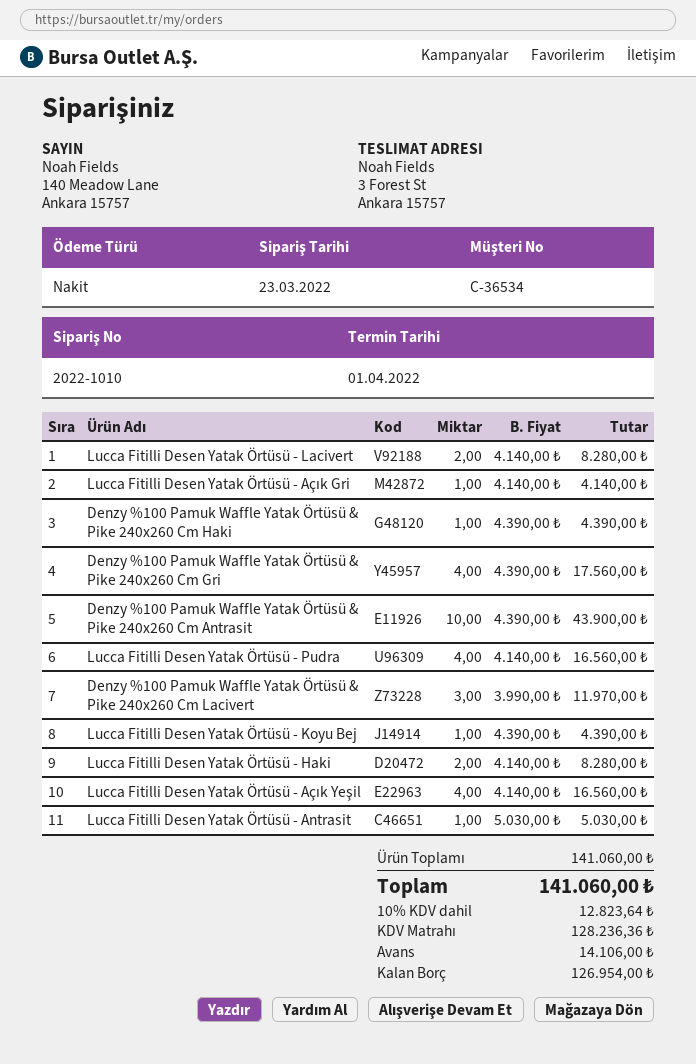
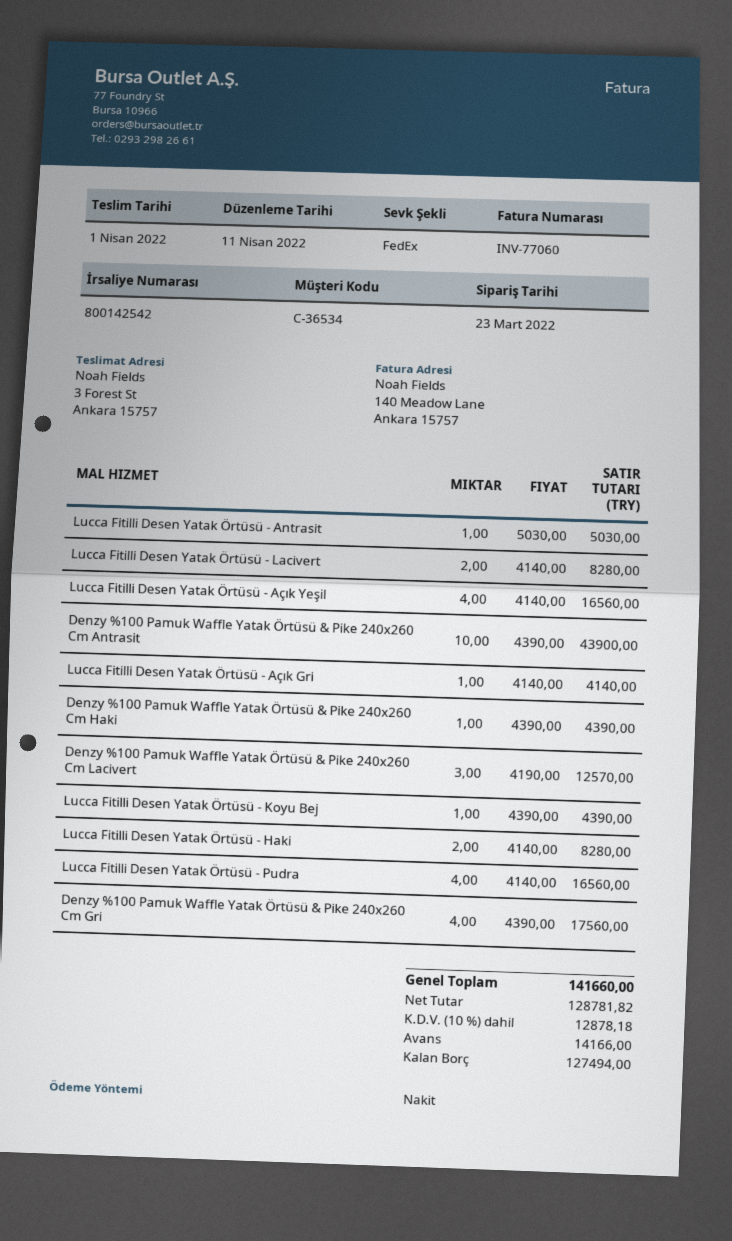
Denzy %100 Pamuk Waffle Yatak Örtüsü & Pike 240x260 Cm Lacivert: 3 x 3990.00 = 11970.00 -> 3 x 4190.00 = 12570.00
net: 128236.36 -> 128781.82
tax: 10% = 12823.64 -> 10% = 12878.18
total: 141060.00 -> 141660.00
deposit: 14106.00 -> 14166.00
balance: 126954.00 -> 127494.00

